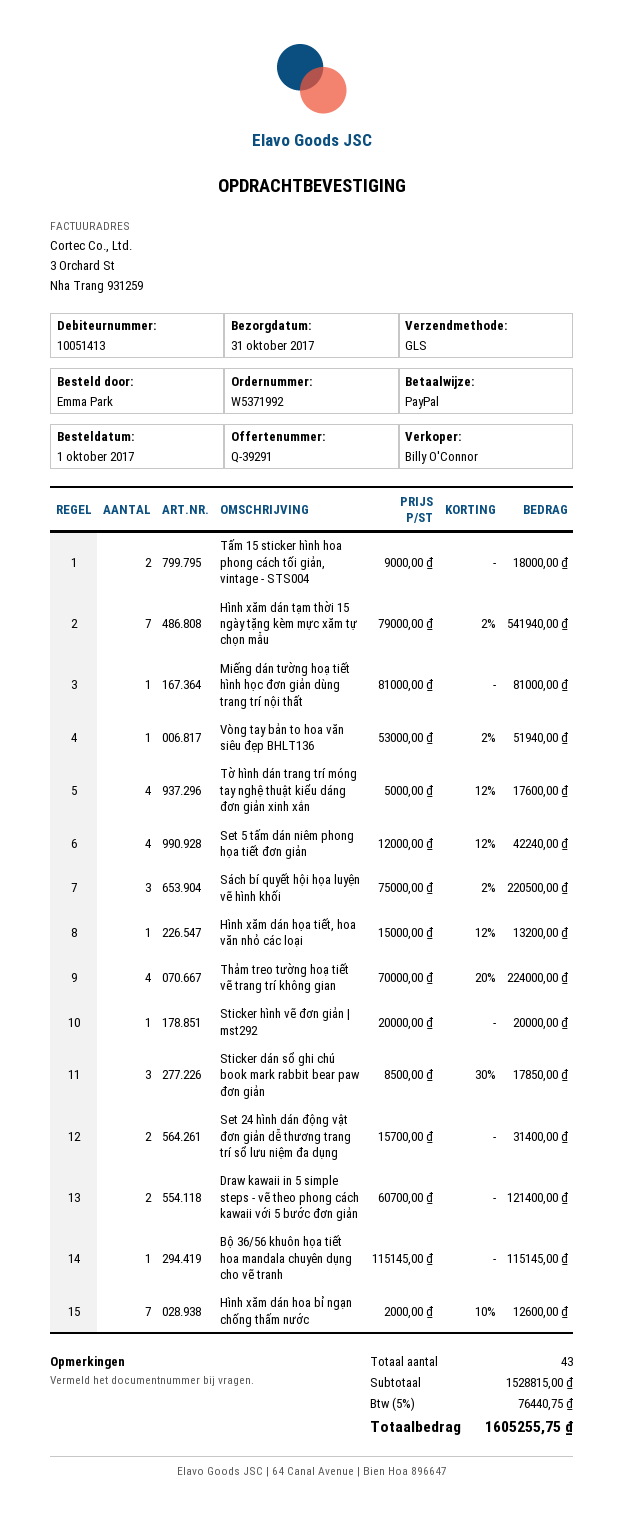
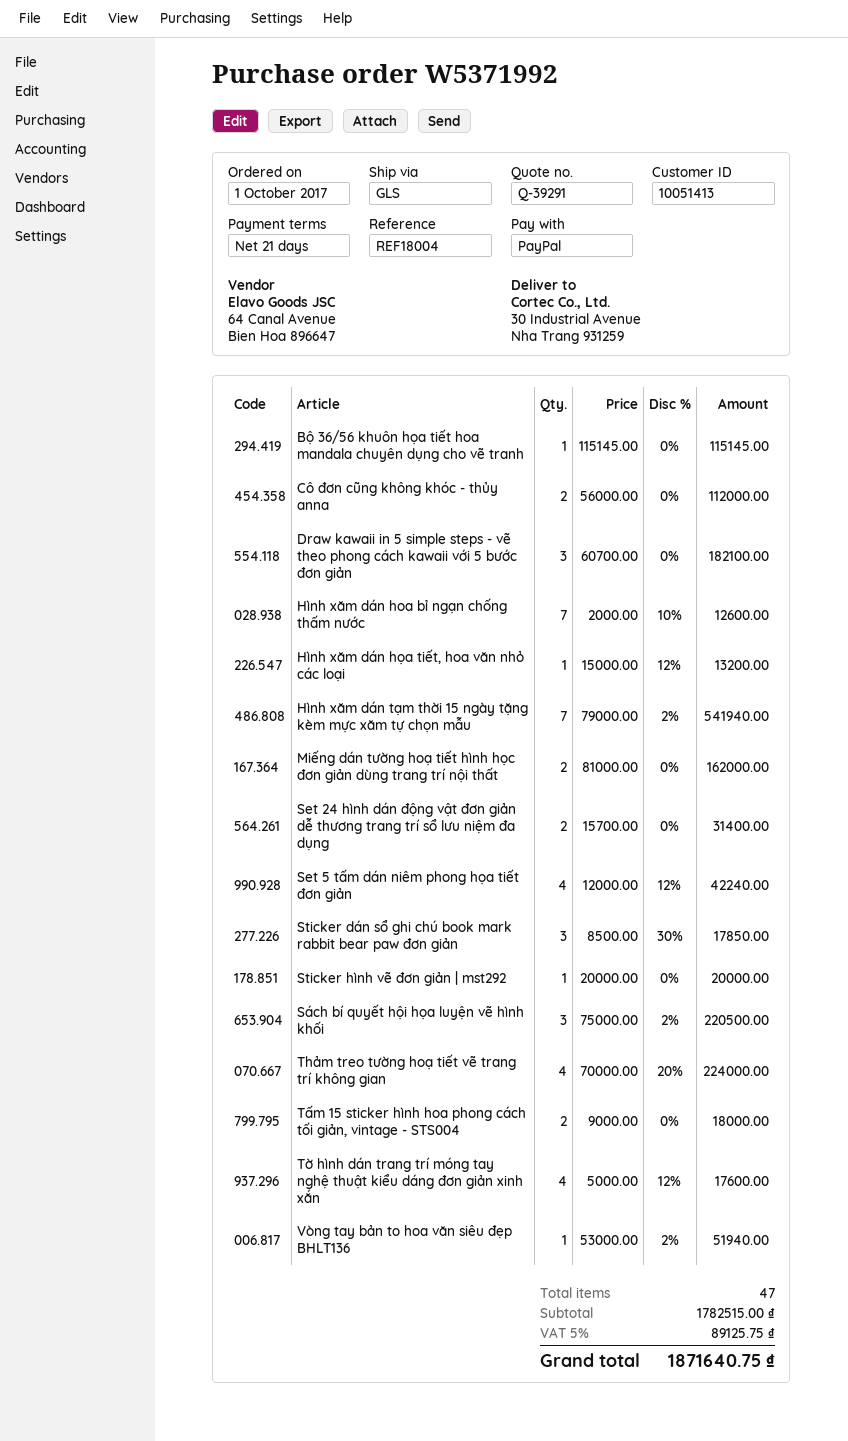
Miếng dán tường hoạ tiết hình học đơn giản dùng trang trí nội thất: 1 x 81000.00 = 81000.00 -> 2 x 81000.00 = 162000.00
Draw kawaii in 5 simple steps - vẽ theo phong cách kawaii với 5 bước đơn giản: 2 x 60700.00 = 121400.00 -> 3 x 60700.00 = 182100.00
Cô đơn cũng không khóc - thủy anna: none -> 2 x 56000.00 = 112000.00
total quantity: 43 -> 47
subtotal: 1528815.00 -> 1782515.00
tax: 5% = 76440.75 -> 5% = 89125.75
total: 1605255.75 -> 1871640.75

